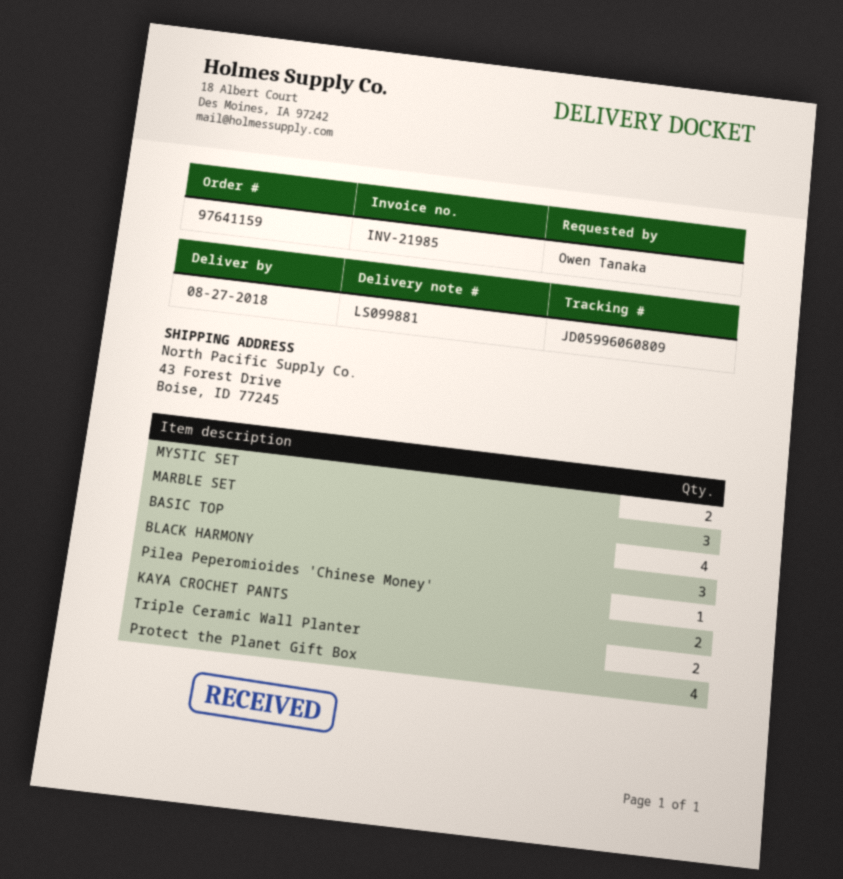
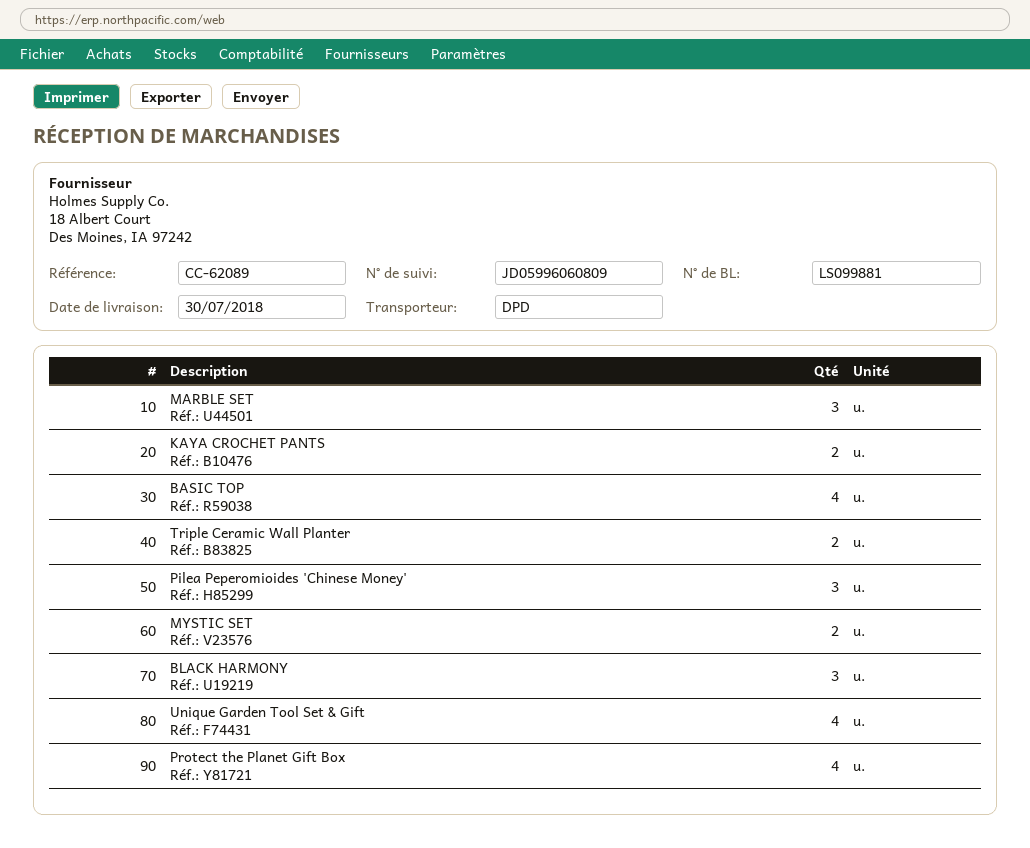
delivery date: 2018-08-27 -> 2018-07-30
Pilea Peperomioides 'Chinese Money': 1 -> 3
Unique Garden Tool Set & Gift: none -> 4

